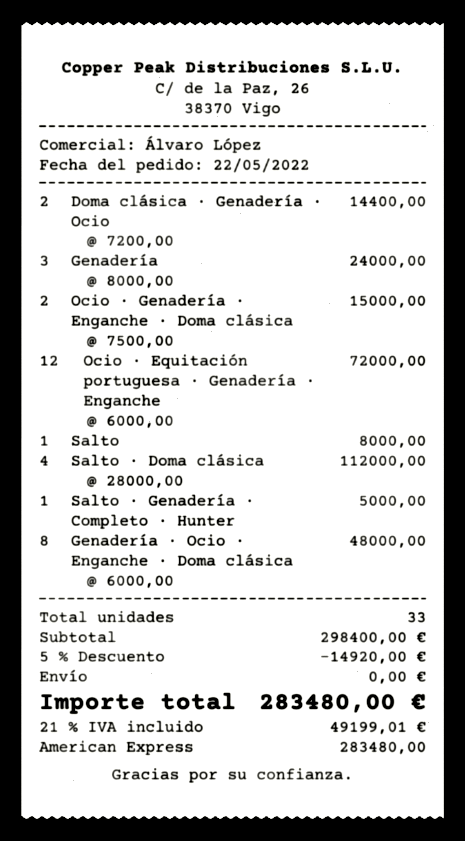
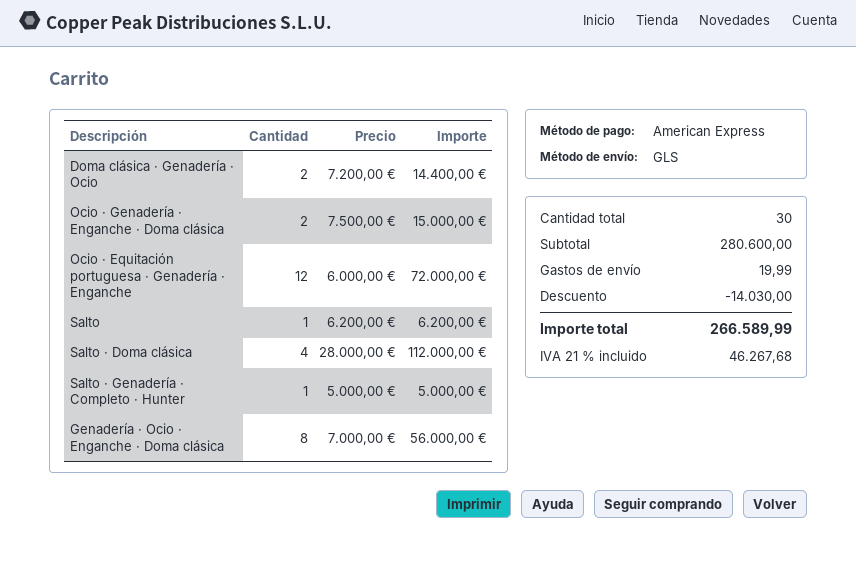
Genadería: 3 x 8000.00 = 24000.00 -> none
Salto: 1 x 8000.00 = 8000.00 -> 1 x 6200.00 = 6200.00
Genadería · Ocio · Enganche · Doma clásica: 8 x 6000.00 = 48000.00 -> 8 x 7000.00 = 56000.00
total quantity: 33 -> 30
subtotal: 298400.00 -> 280600.00
discount: 14920.00 -> 14030.00
shipping: 0.00 -> 19.99
tax: 21% = 49199.01 -> 21% = 46267.68
total: 283480.00 -> 266589.99

